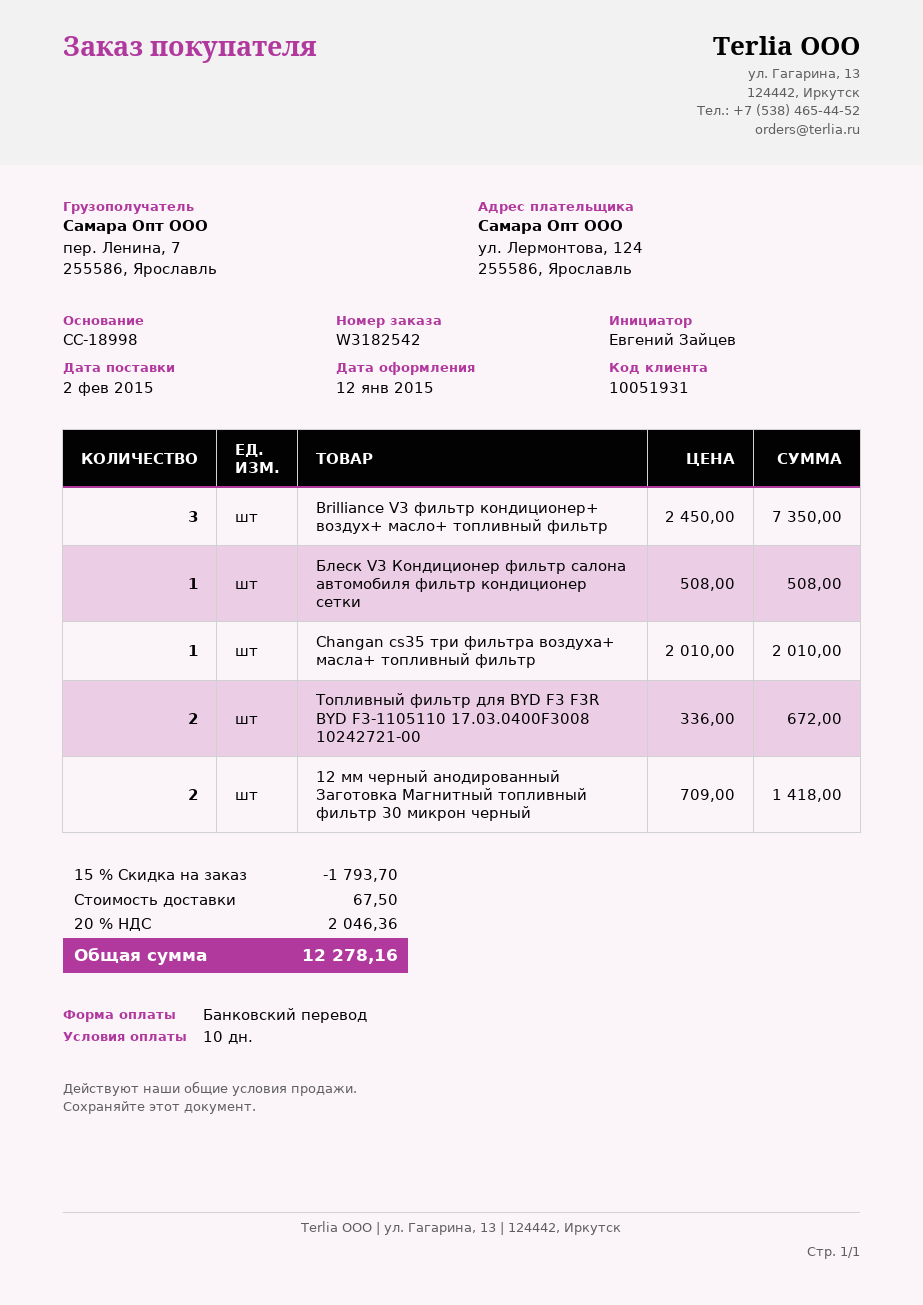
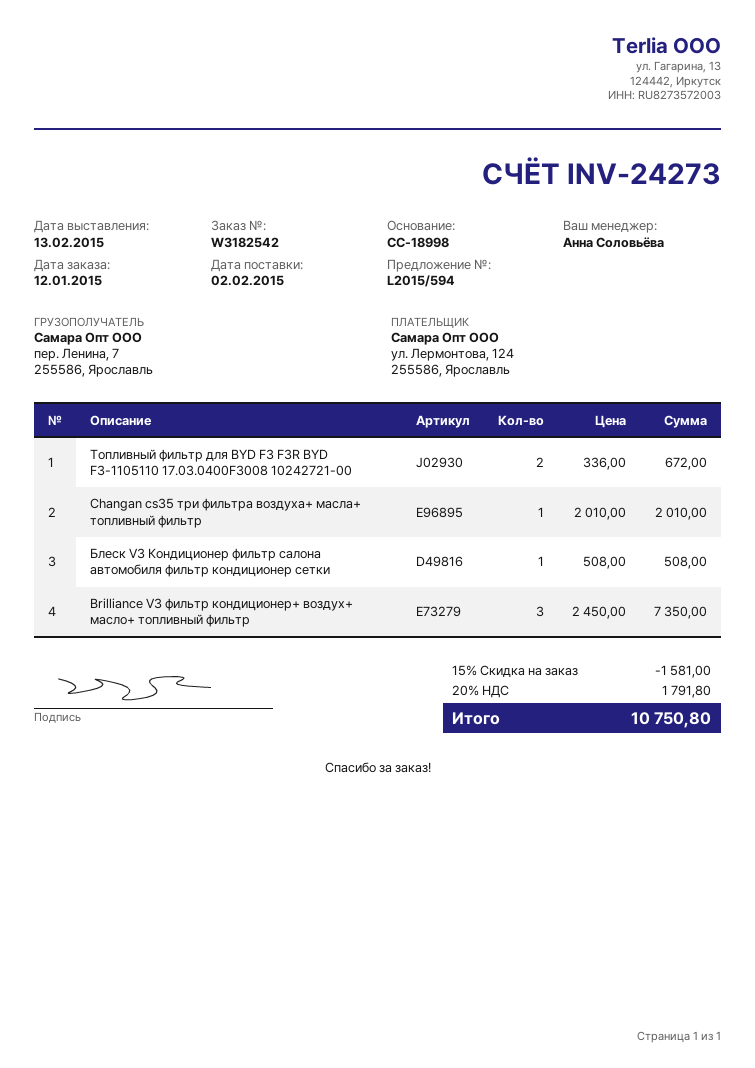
12 мм черный анодированный Заготовка Магнитный топливный фильтр 30 микрон черный: 2 x 709.00 = 1418.00 -> none
discount: 15% = 1793.70 -> 15% = 1581.00
shipping: 67.50 -> none
tax: 20% = 2046.36 -> 20% = 1791.80
total: 12278.16 -> 10750.80

